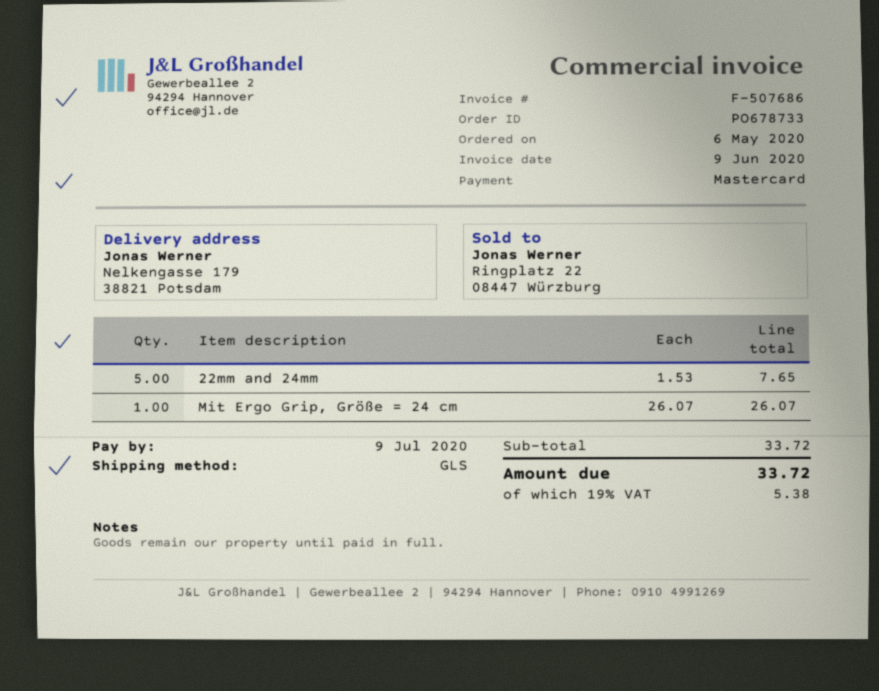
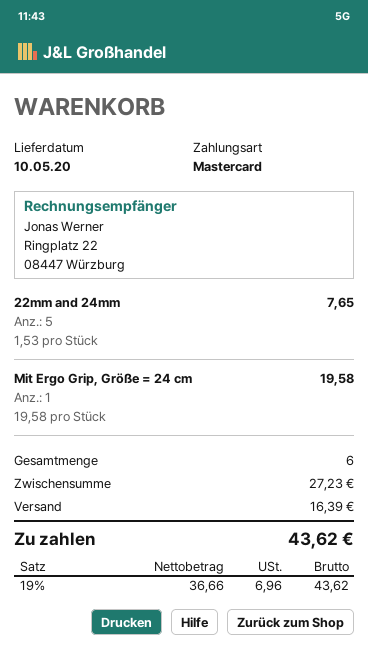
Mit Ergo Grip, Größe = 24 cm: 1 x 26.07 = 26.07 -> 1 x 19.58 = 19.58
subtotal: 33.72 -> 27.23
shipping: none -> 16.39
tax: 19% = 5.38 -> 19% = 6.96
total: 33.72 -> 43.62

